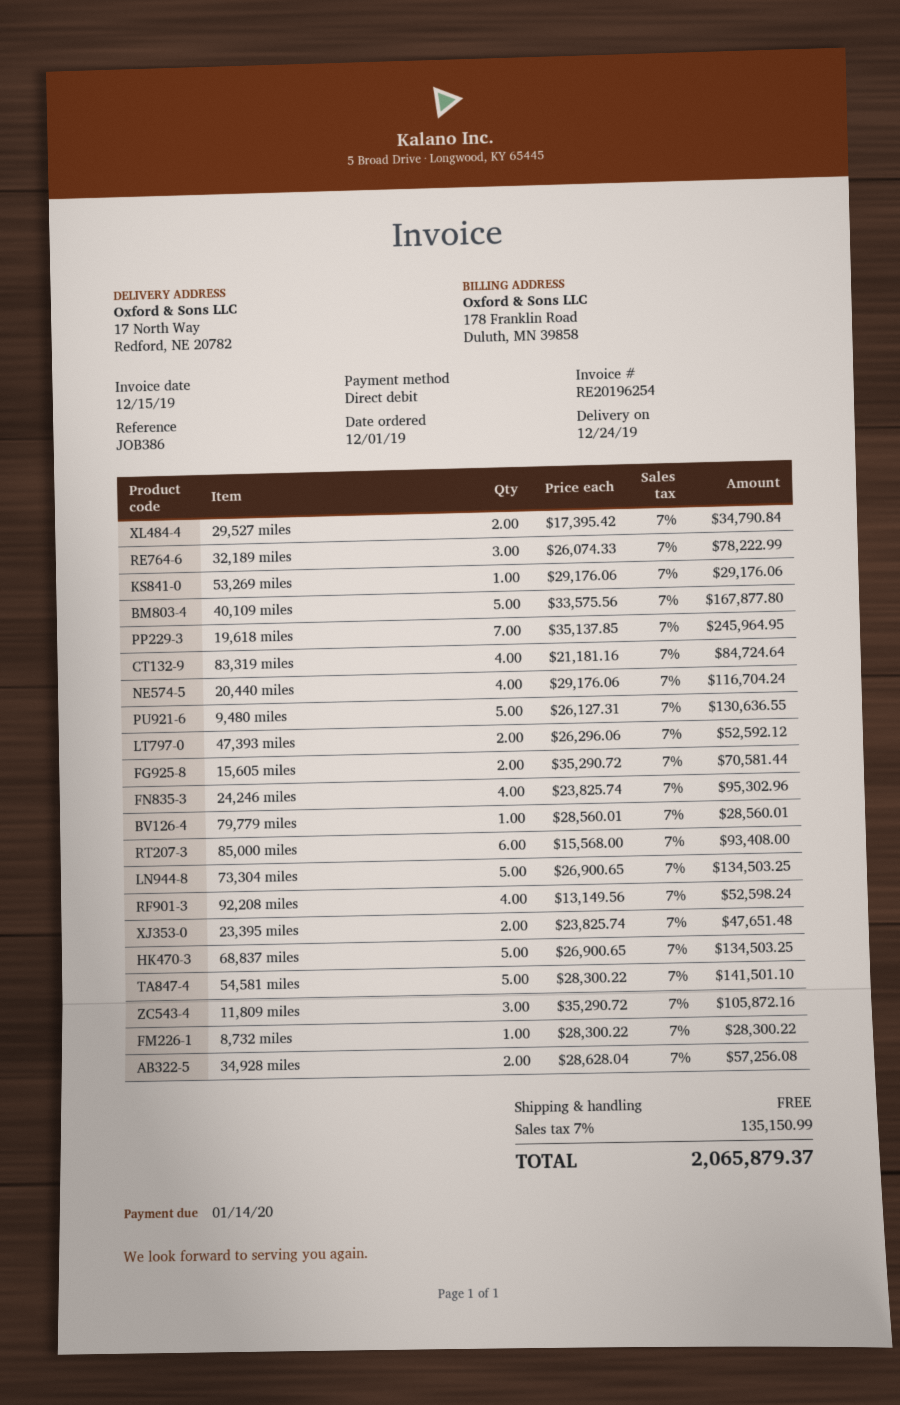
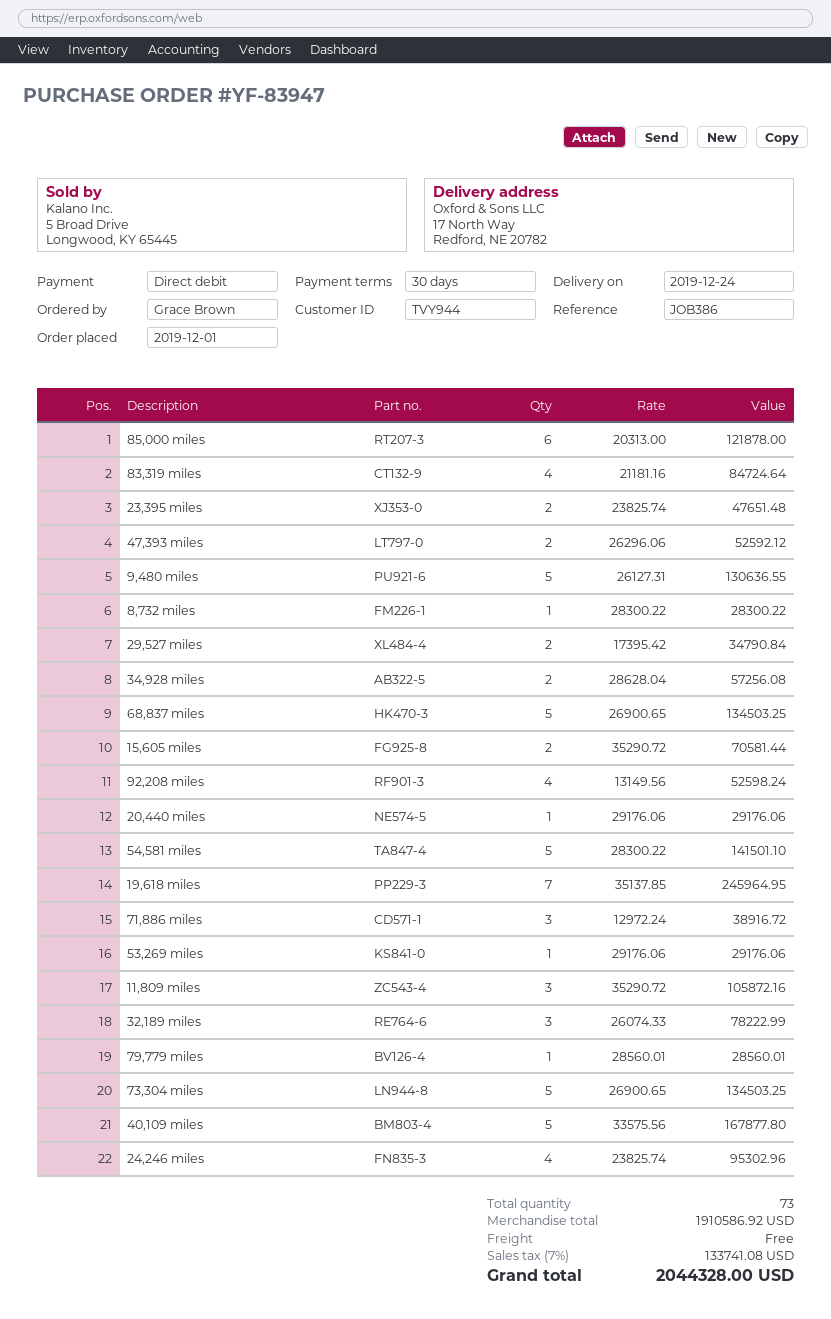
20,440 miles: 4 x 29176.06 = 116704.24 -> 1 x 29176.06 = 29176.06
85,000 miles: 6 x 15568.00 = 93408.00 -> 6 x 20313.00 = 121878.00
71,886 miles: none -> 3 x 12972.24 = 38916.72
tax: 7% = 135150.99 -> 7% = 133741.08
total: 2065879.37 -> 2044328.00

